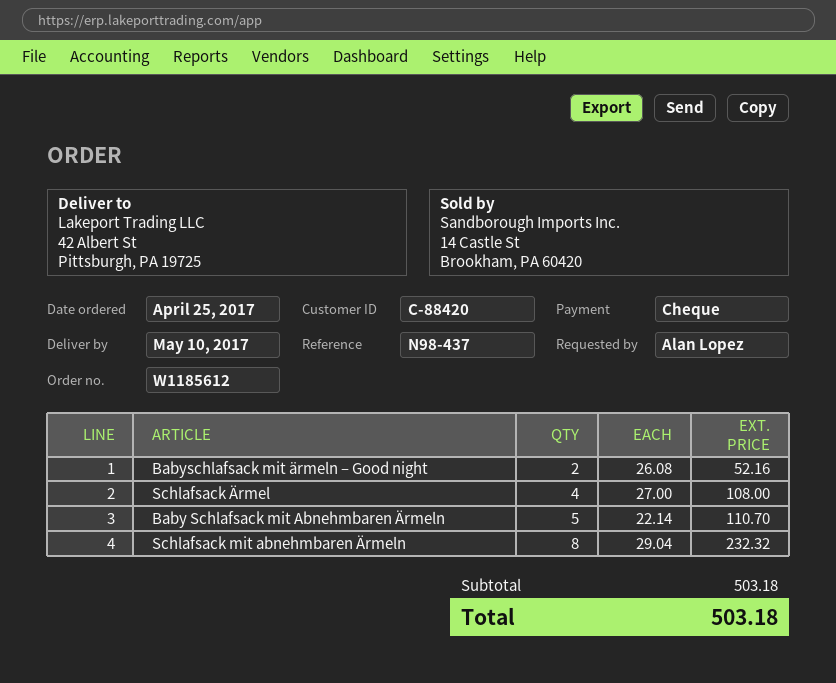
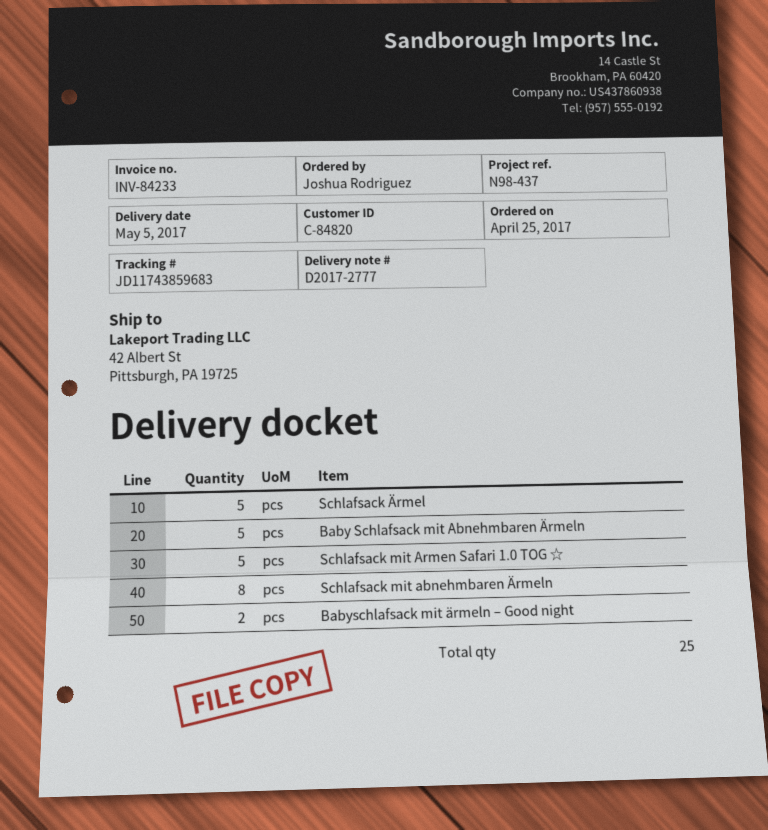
delivery date: 2017-05-10 -> 2017-05-05
customer number: C-88420 -> C-84820
ordered by: Alan Lopez -> Joshua Rodriguez
Schlafsack Ärmel: 4 -> 5
Schlafsack mit Armen Safari 1.0 TOG ☆: none -> 5

